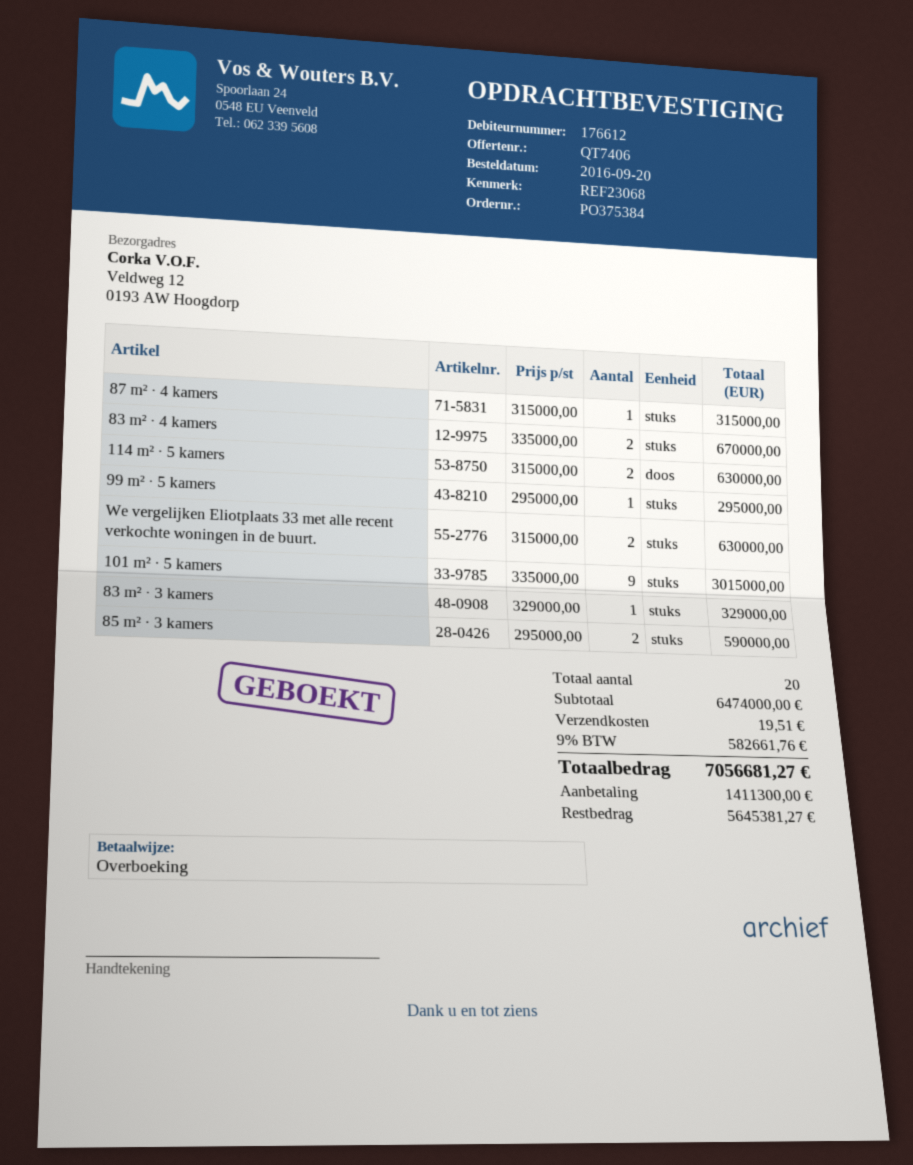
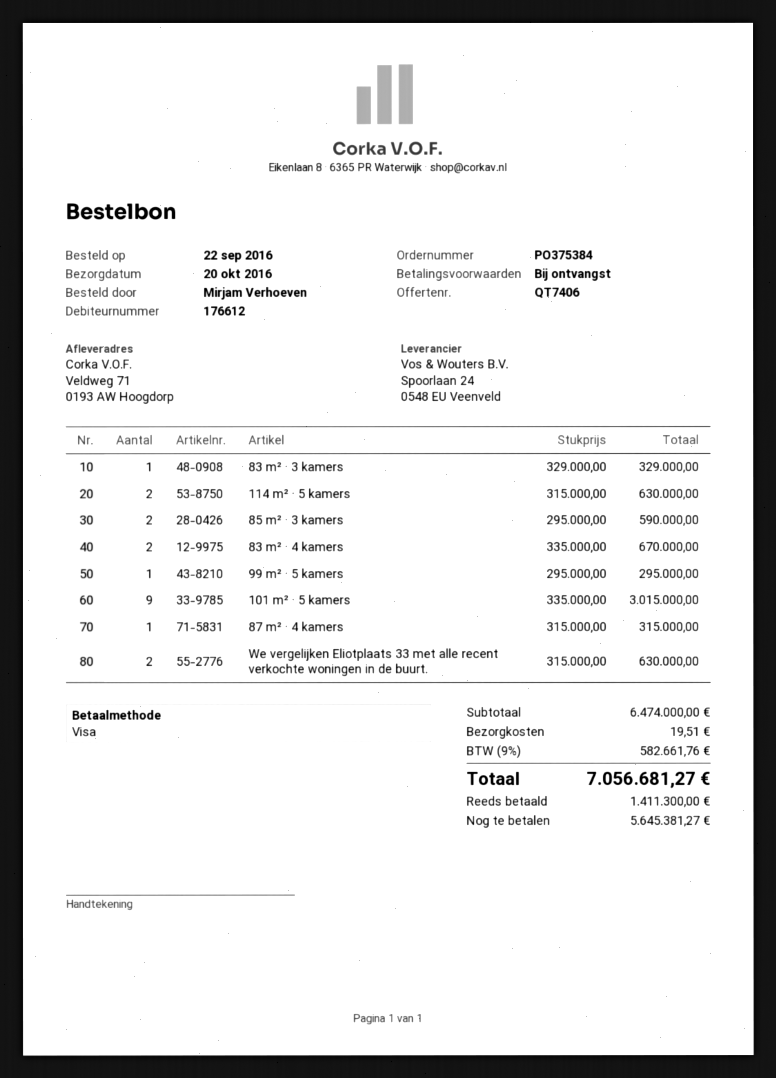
order date: 2016-09-20 -> 2016-09-22
payment method: bank transfer -> Visa
ship to: Veldweg 12, 0193 AW Hoogdorp -> Veldweg 71, 0193 AW Hoogdorp

